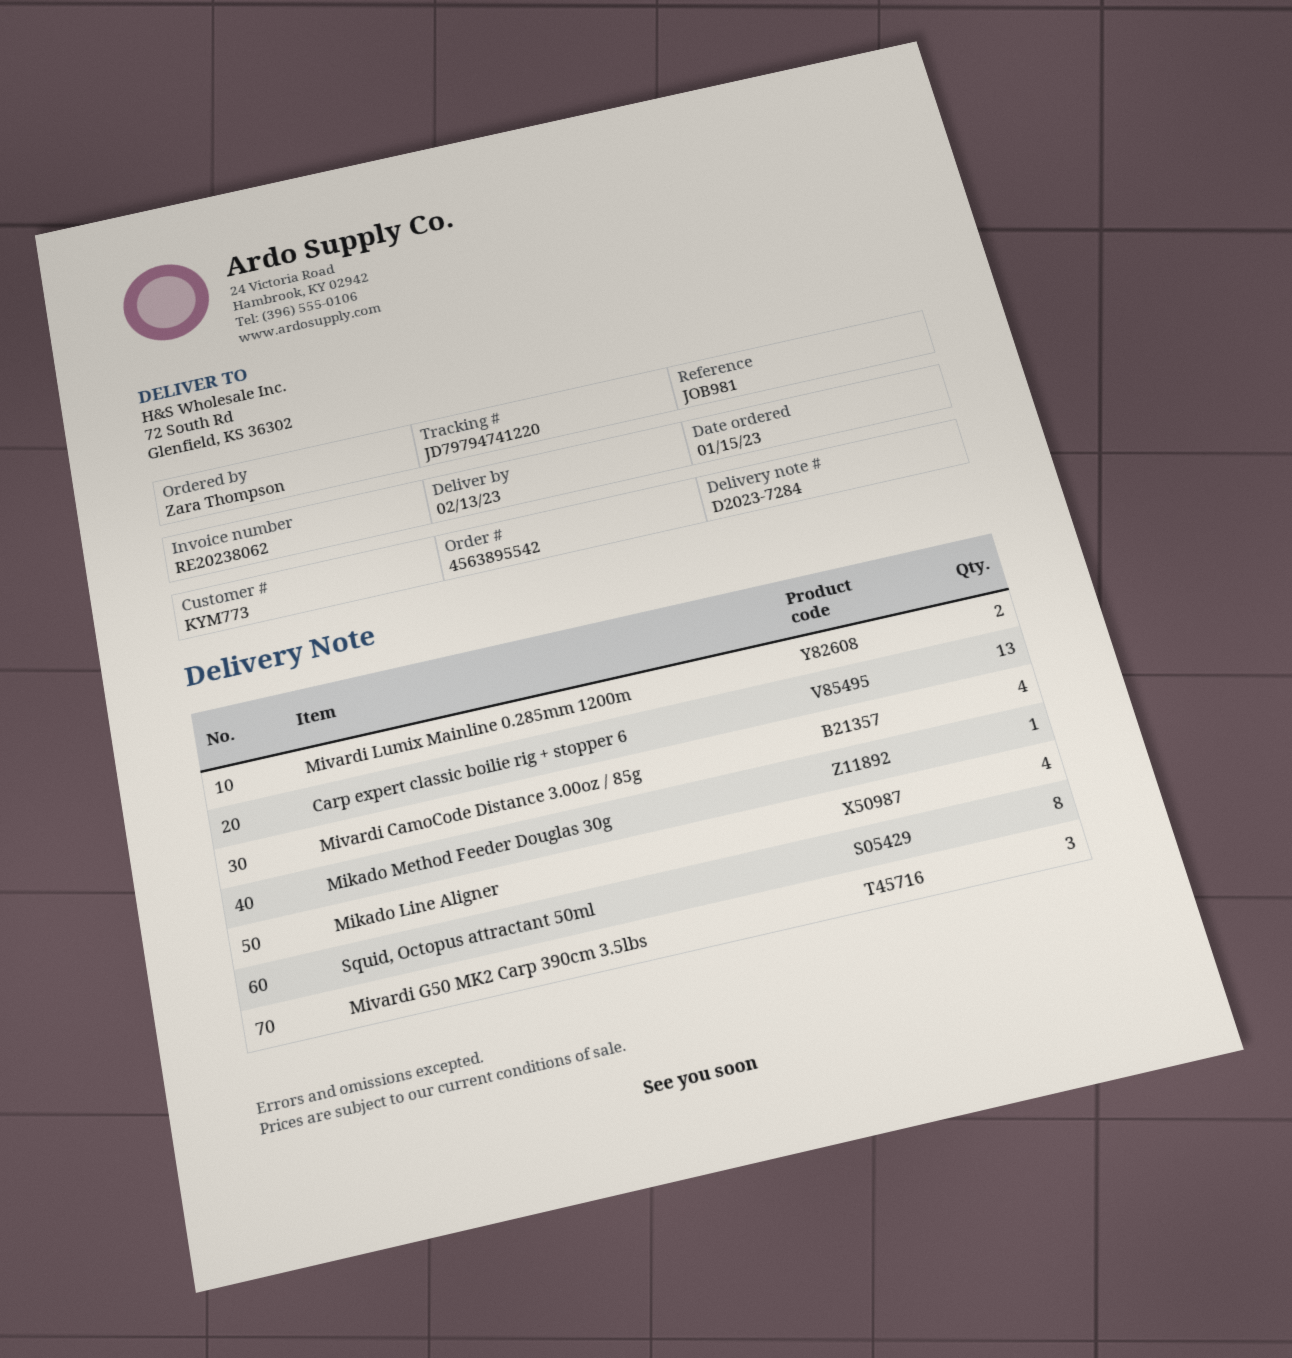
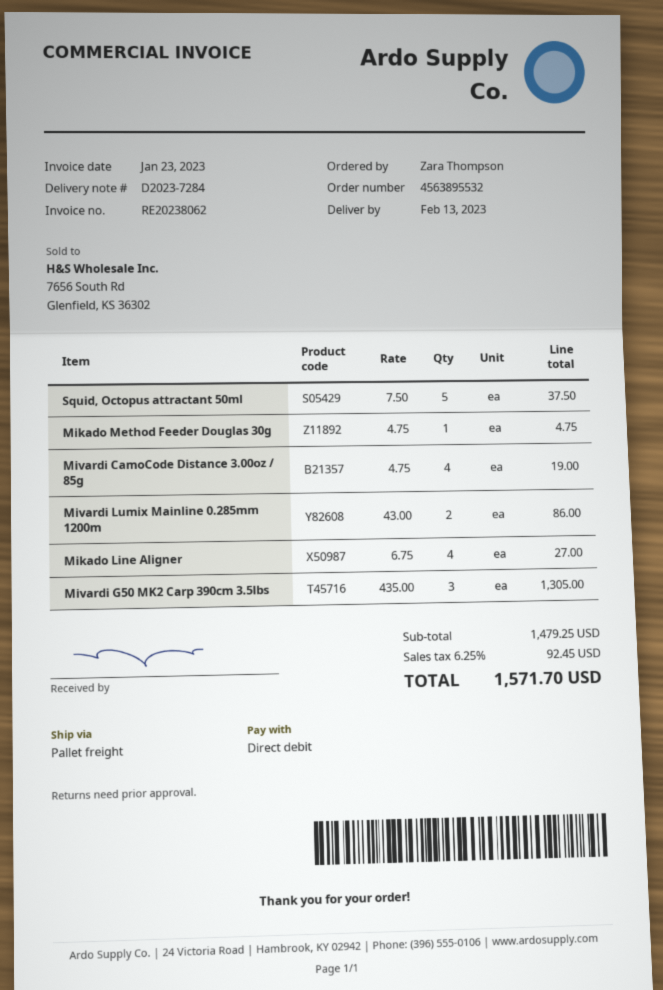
order number: 4563895542 -> 4563895532
Carp expert classic boilie rig + stopper 6: 13 -> none
Squid, Octopus attractant 50ml: 8 -> 5

